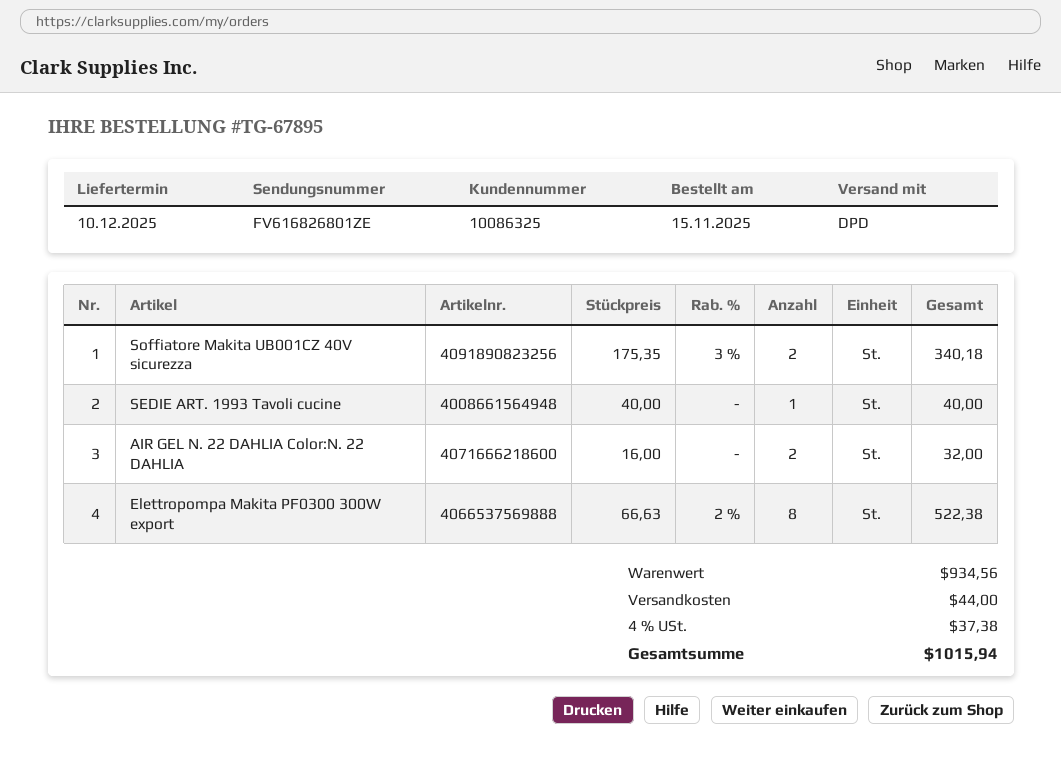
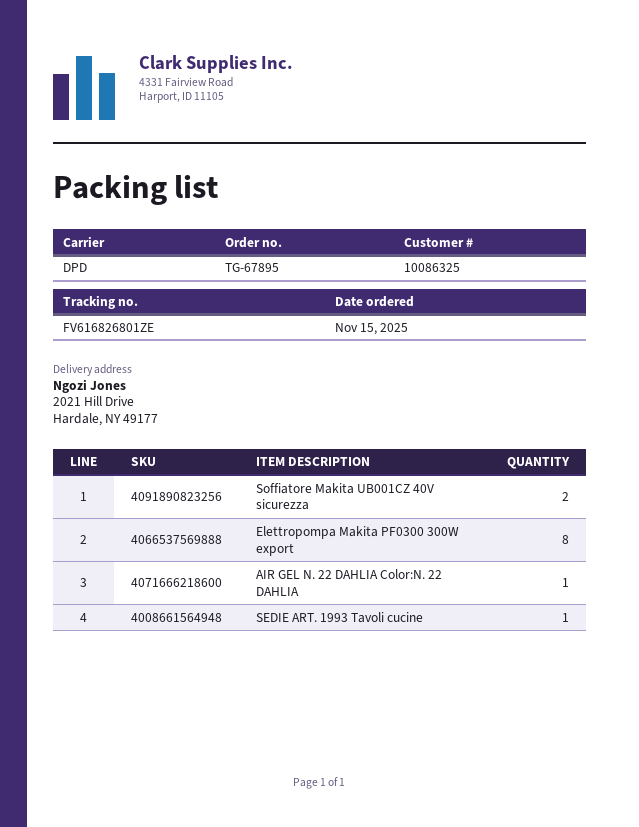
AIR GEL N. 22 DAHLIA Color:N. 22 DAHLIA: 2 -> 1

